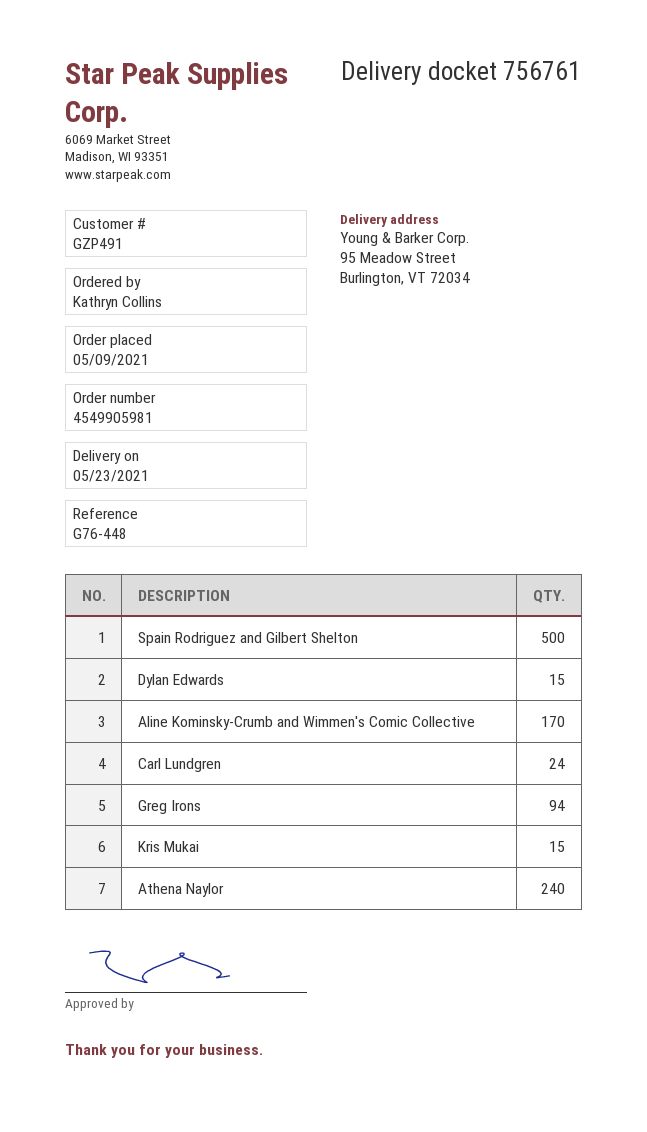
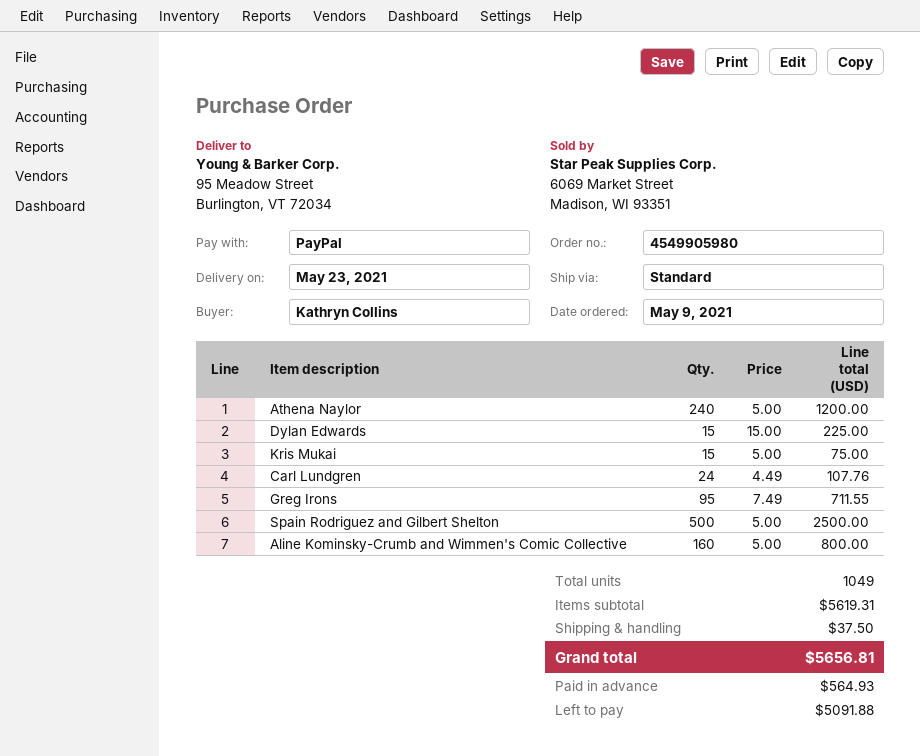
order number: 4549905981 -> 4549905980
Aline Kominsky-Crumb and Wimmen's Comic Collective: 170 -> 160
Greg Irons: 94 -> 95

